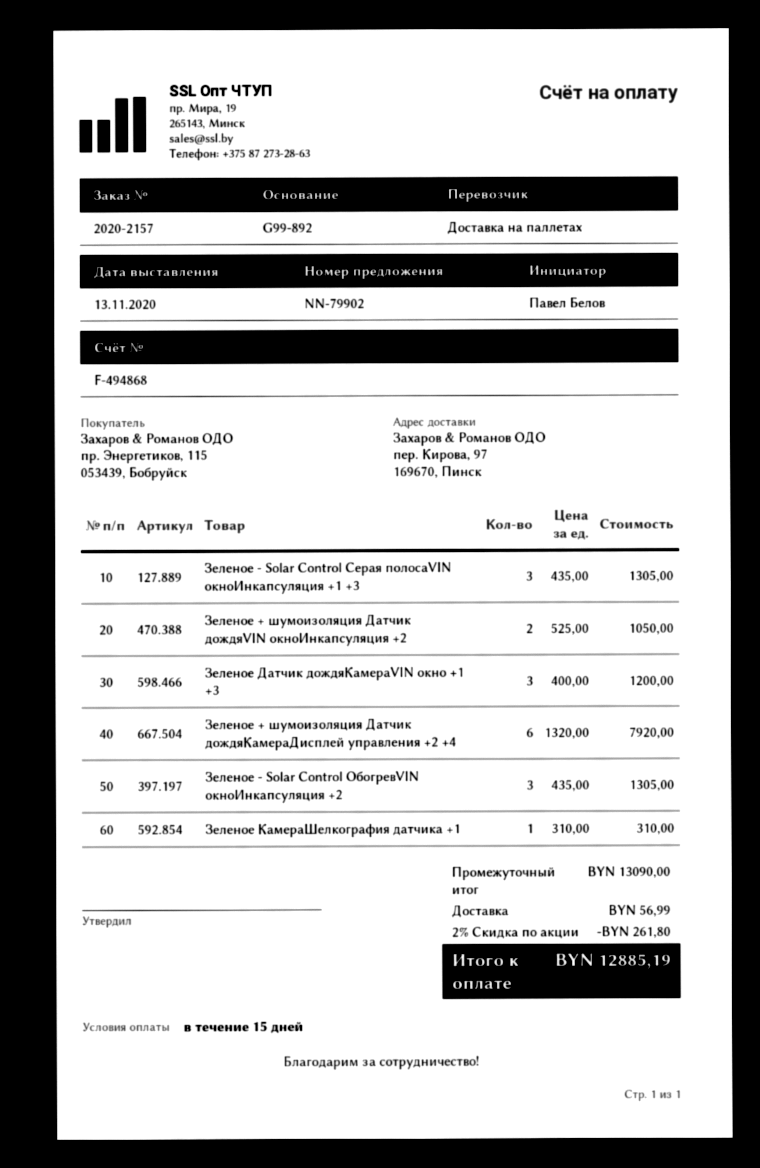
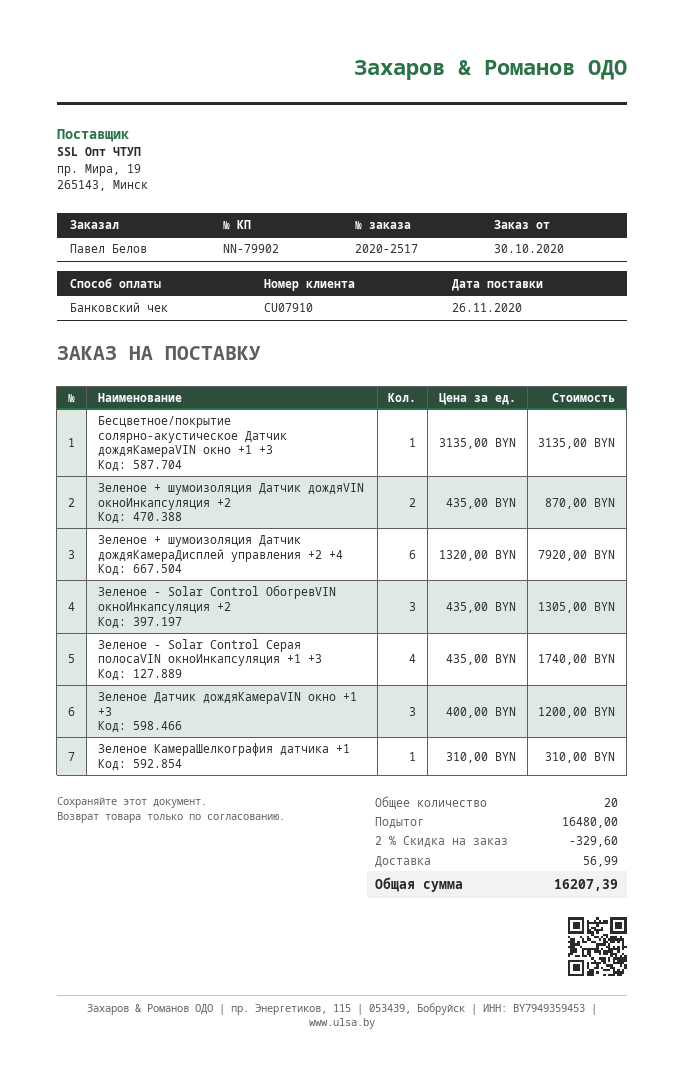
order number: 2020-2157 -> 2020-2517
Зеленое - Solar Control Серая полосаVIN окноИнкапсуляция +1 +3: 3 x 435.00 = 1305.00 -> 4 x 435.00 = 1740.00
Зеленое + шумоизоляция Датчик дождяVIN окноИнкапсуляция +2: 2 x 525.00 = 1050.00 -> 2 x 435.00 = 870.00
Бесцветное/покрытие солярно-акустическое Датчик дождяКамераVIN окно +1 +3: none -> 1 x 3135.00 = 3135.00
subtotal: 13090.00 -> 16480.00
discount: 2% = 261.80 -> 2% = 329.60
total: 12885.19 -> 16207.39

